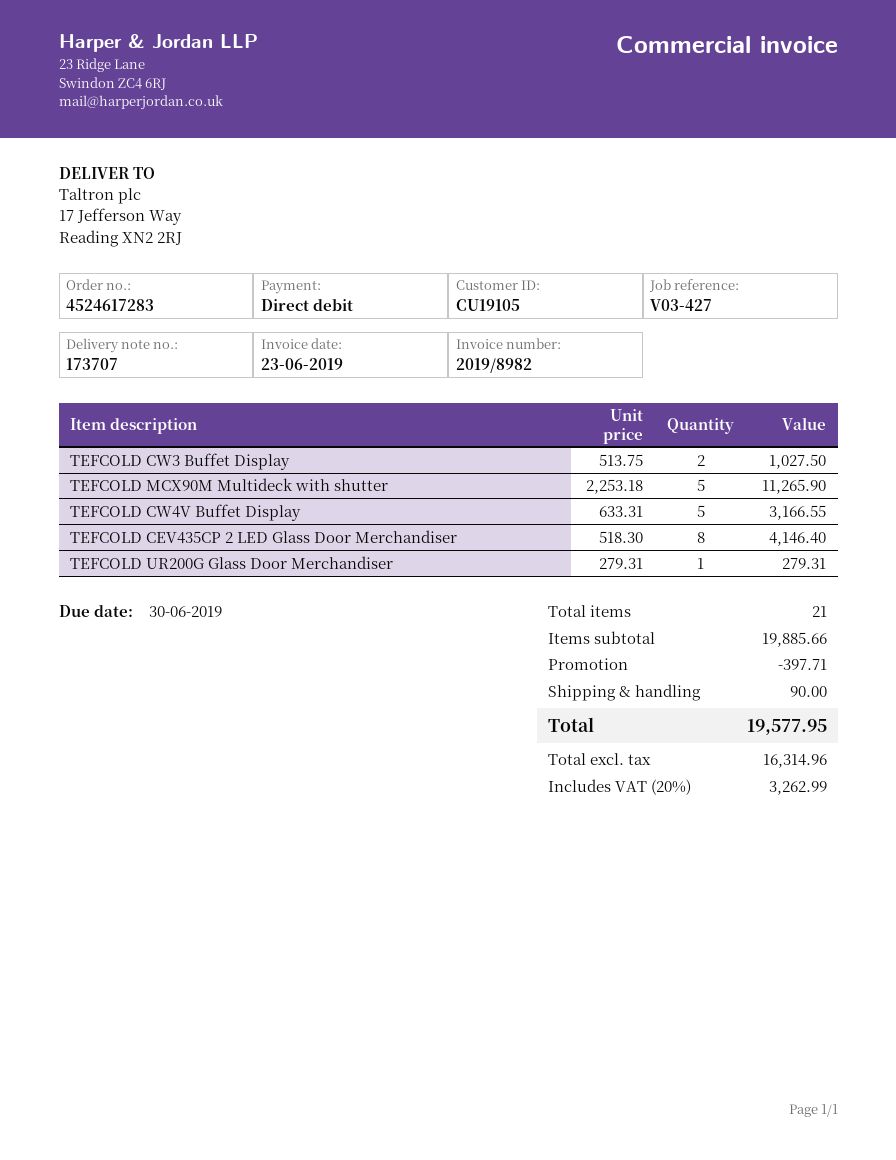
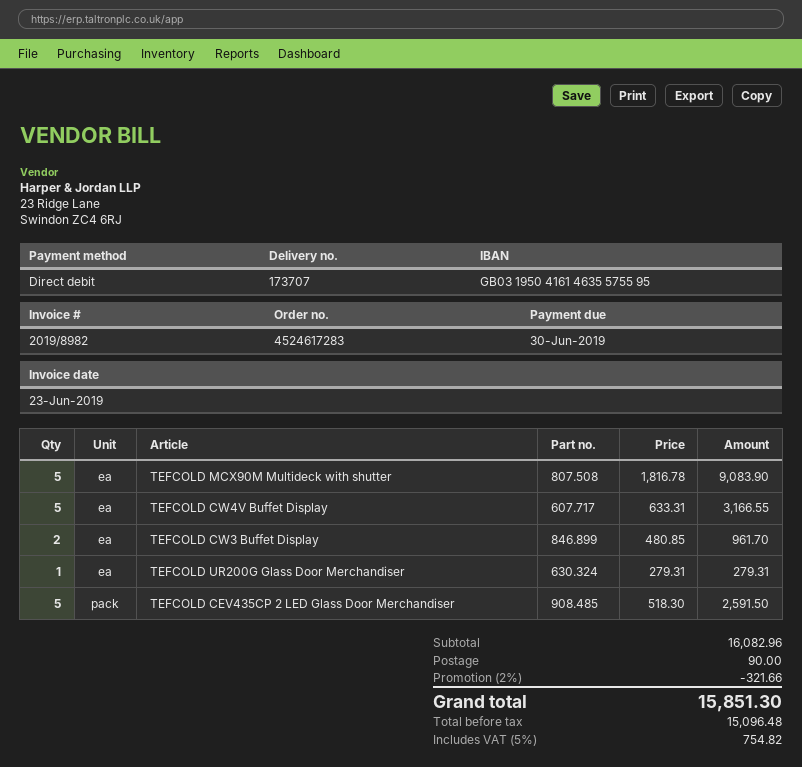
TEFCOLD CW3 Buffet Display: 2 x 513.75 = 1027.50 -> 2 x 480.85 = 961.70
TEFCOLD MCX90M Multideck with shutter: 5 x 2253.18 = 11265.90 -> 5 x 1816.78 = 9083.90
TEFCOLD CEV435CP 2 LED Glass Door Merchandiser: 8 x 518.30 = 4146.40 -> 5 x 518.30 = 2591.50
subtotal: 19885.66 -> 16082.96
discount: 397.71 -> 321.66
net: 16314.96 -> 15096.48
tax: 20% = 3262.99 -> 5% = 754.82
total: 19577.95 -> 15851.30

